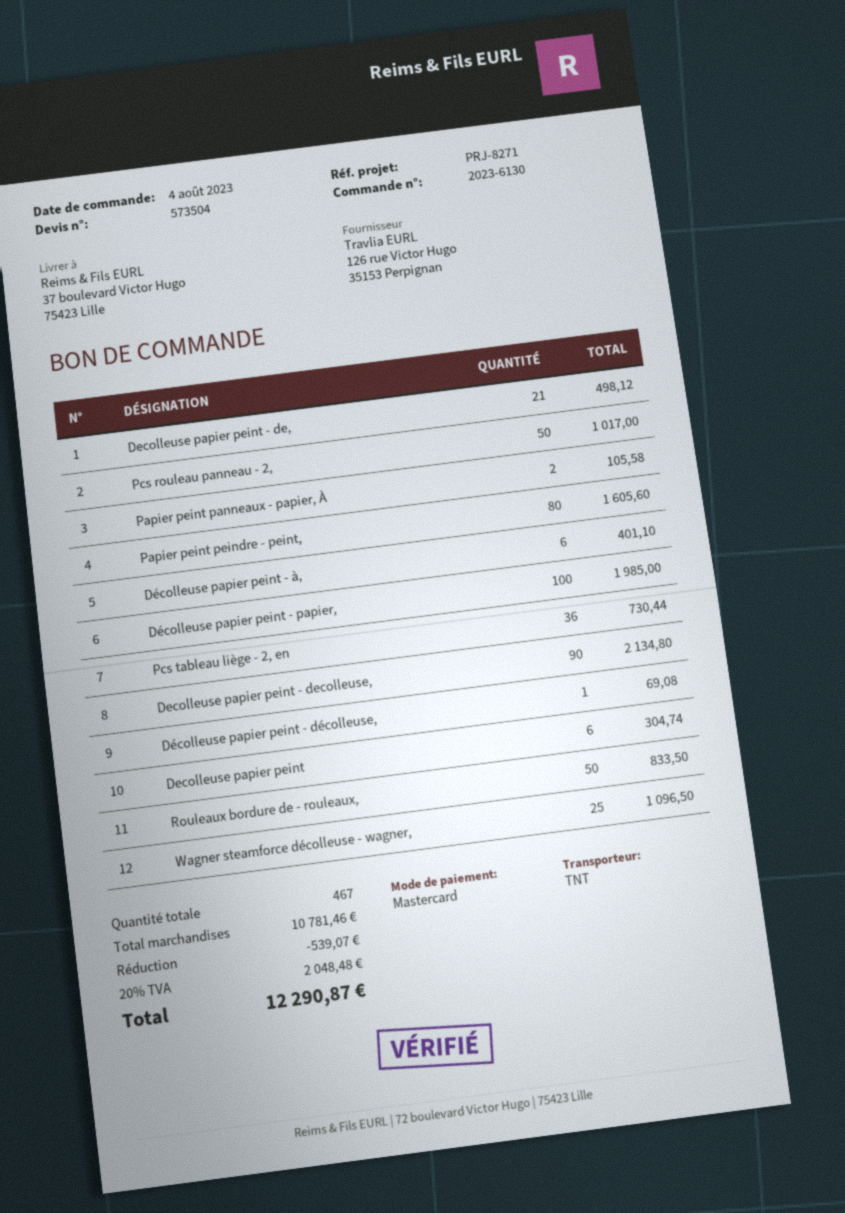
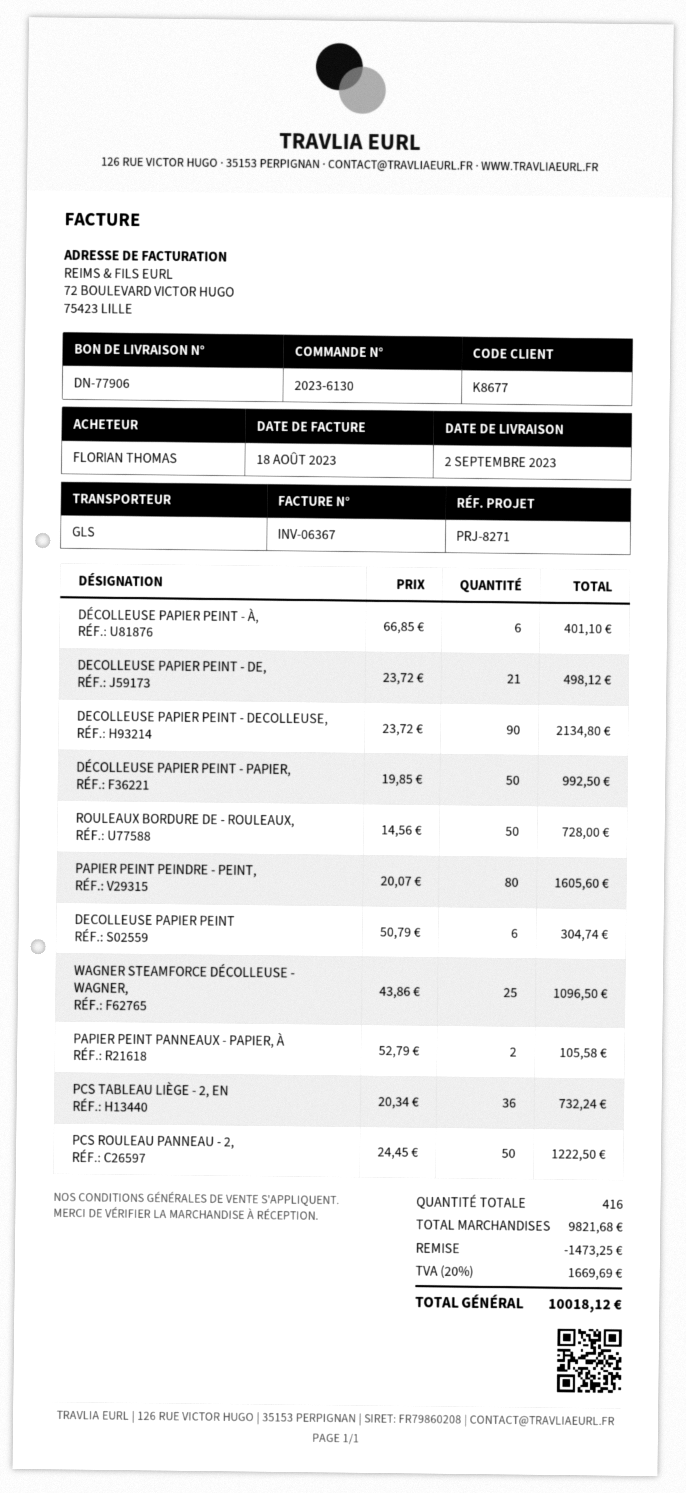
shipping method: TNT -> GLS
Pcs rouleau panneau - 2,: 50 for 1017.00 -> 50 for 1222.50
Décolleuse papier peint - papier,: 100 for 1985.00 -> 50 for 992.50
Pcs tableau liège - 2, en: 36 for 730.44 -> 36 for 732.24
Décolleuse papier peint - décolleuse,: 1 for 69.08 -> none
Rouleaux bordure de - rouleaux,: 50 for 833.50 -> 50 for 728.00
total quantity: 467 -> 416
subtotal: 10781.46 -> 9821.68
discount: 539.07 -> 1473.25
tax: 20% = 2048.48 -> 20% = 1669.69
total: 12290.87 -> 10018.12

